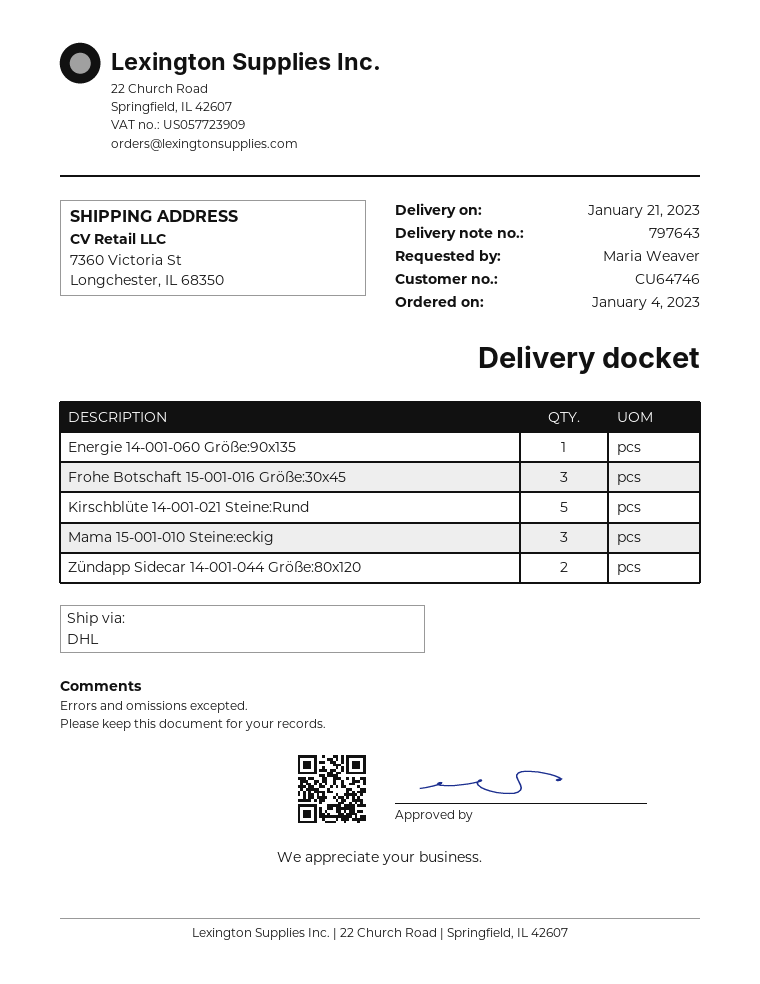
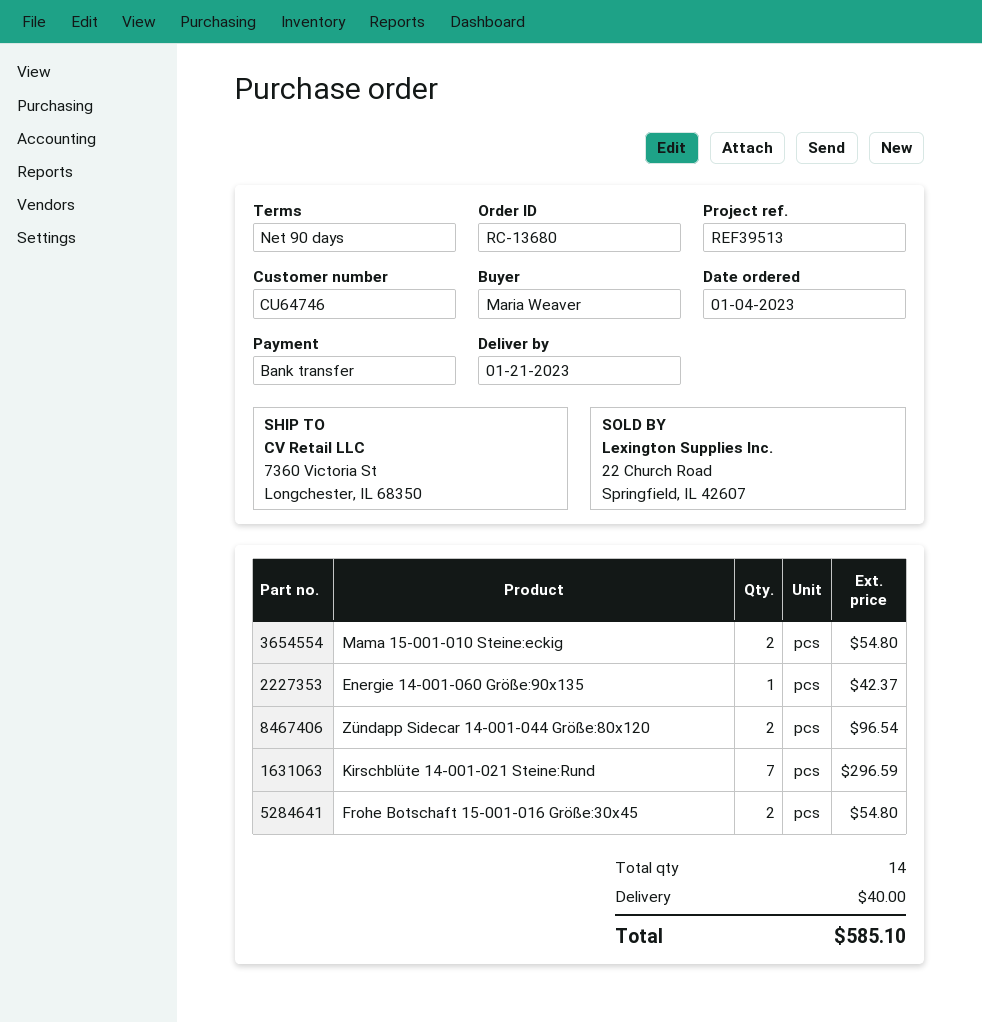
Frohe Botschaft 15-001-016 Größe:30x45: 3 -> 2
Kirschblüte 14-001-021 Steine:Rund: 5 -> 7
Mama 15-001-010 Steine:eckig: 3 -> 2

